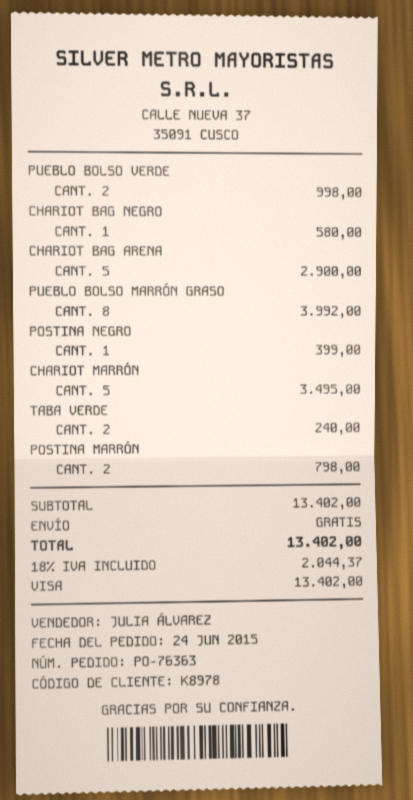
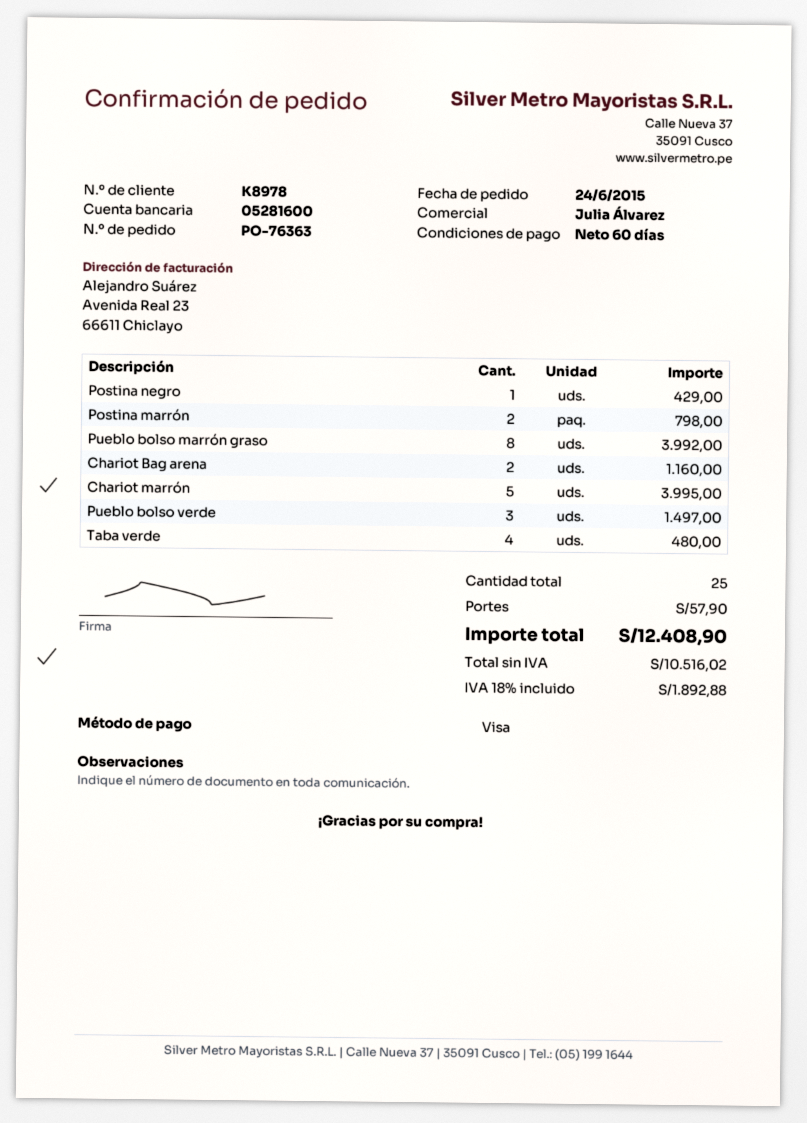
PUEBLO BOLSO VERDE: 2 for 998.00 -> 3 for 1497.00
CHARIOT BAG NEGRO: 1 for 580.00 -> none
CHARIOT BAG ARENA: 5 for 2900.00 -> 2 for 1160.00
POSTINA NEGRO: 1 for 399.00 -> 1 for 429.00
CHARIOT MARRÓN: 5 for 3495.00 -> 5 for 3995.00
TABA VERDE: 2 for 240.00 -> 4 for 480.00
shipping: 0.00 -> 57.90
tax: 18% = 2044.37 -> 18% = 1892.88
total: 13402.00 -> 12408.90

